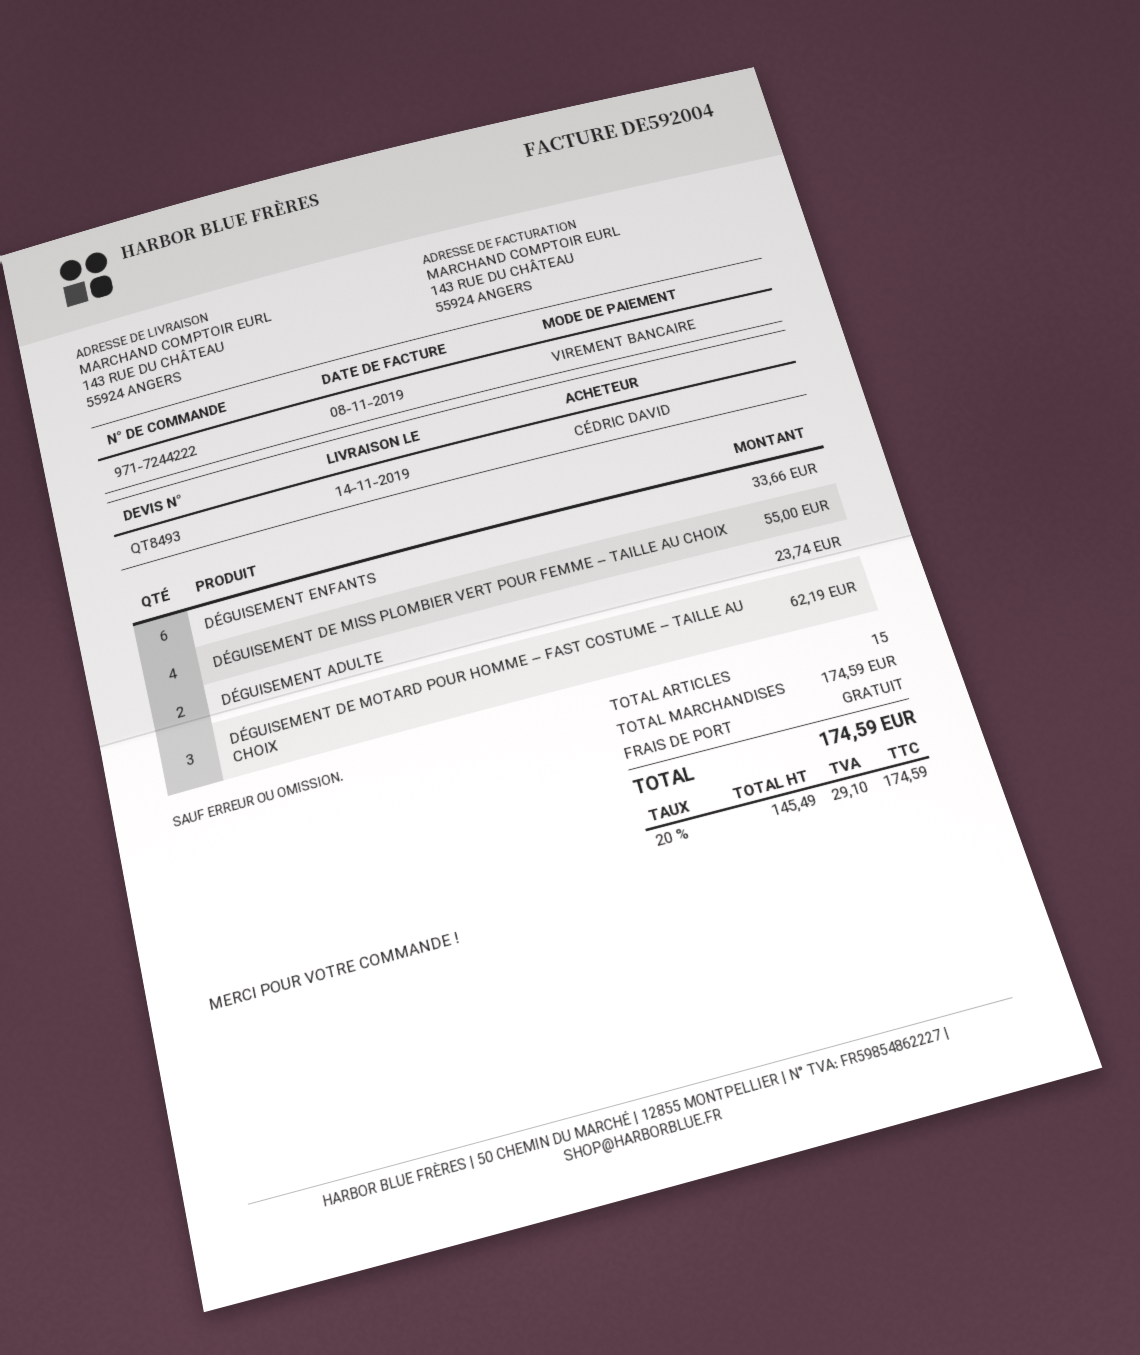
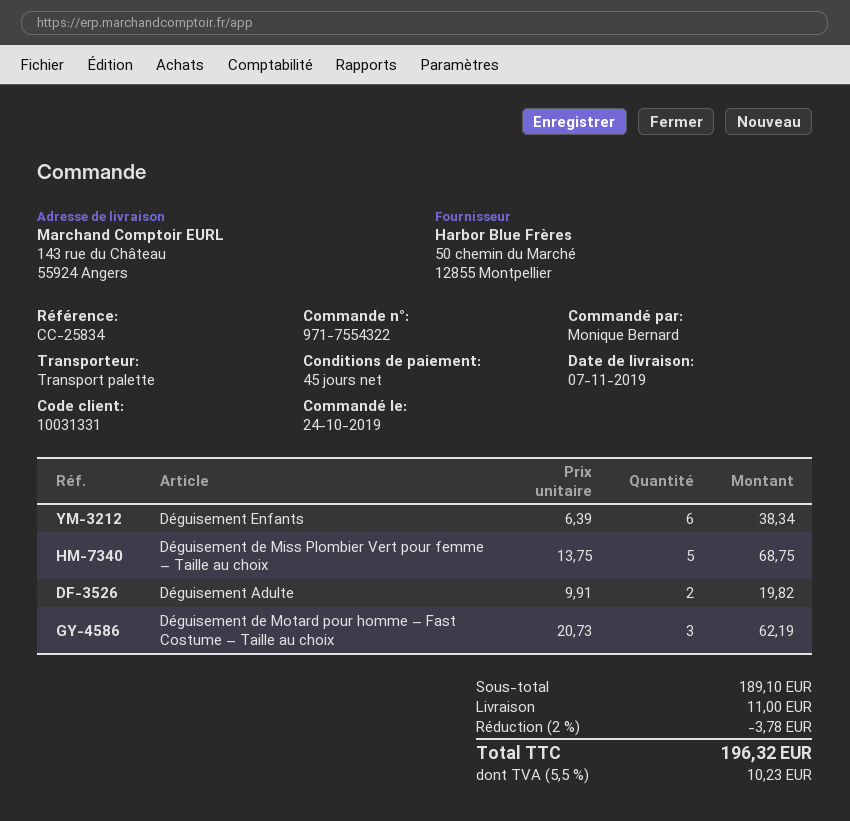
order number: 971-7244222 -> 971-7554322
delivery date: 2019-11-14 -> 2019-11-07
ordered by: CÉDRIC DAVID -> Monique Bernard
DÉGUISEMENT ENFANTS: 6 for 33.66 -> 6 for 38.34
DÉGUISEMENT DE MISS PLOMBIER VERT POUR FEMME – TAILLE AU CHOIX: 4 for 55.00 -> 5 for 68.75
DÉGUISEMENT ADULTE: 2 for 23.74 -> 2 for 19.82
subtotal: 174.59 -> 189.10
discount: none -> 2% = 3.78
shipping: 0.00 -> 11.00
tax: 20% = 29.10 -> 5.5% = 10.23
total: 174.59 -> 196.32

